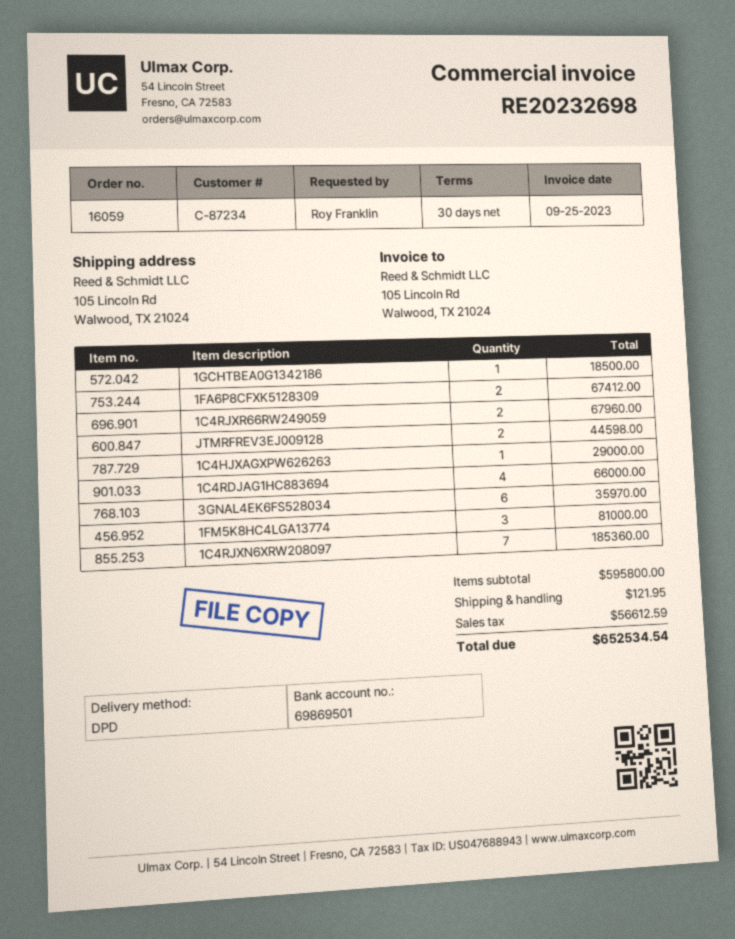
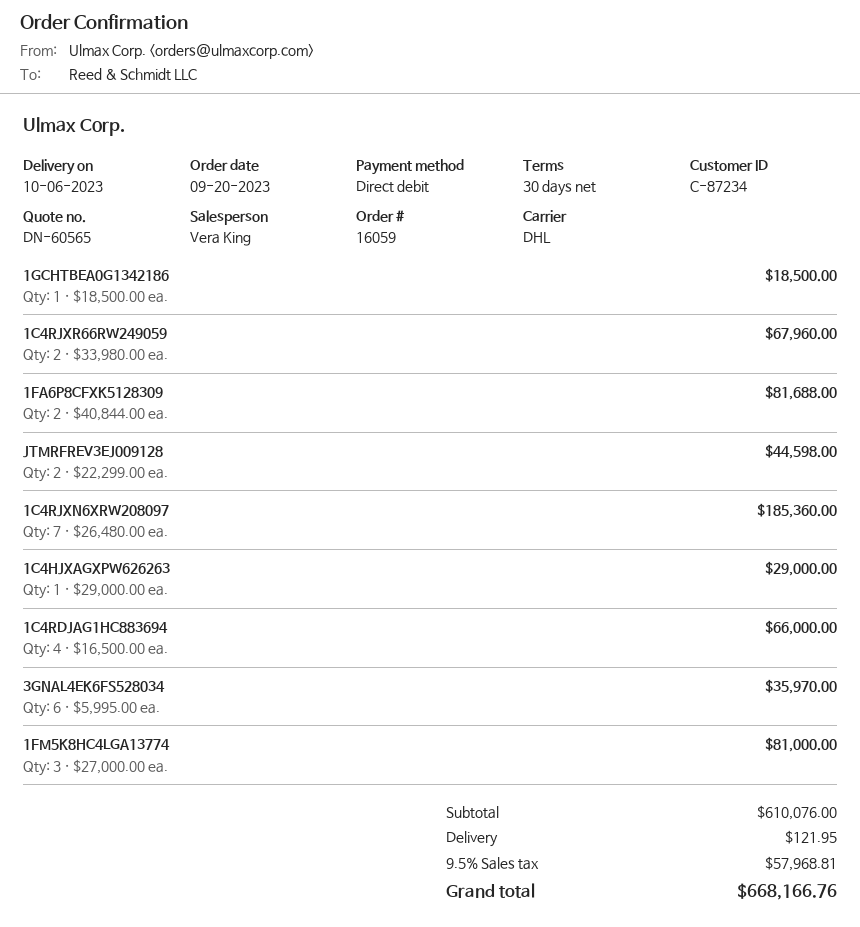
shipping method: DPD -> DHL
1FA6P8CFXK5128309: 2 for 67412.00 -> 2 for 81688.00
subtotal: 595800.00 -> 610076.00
tax: 56612.59 -> 57968.81
total: 652534.54 -> 668166.76

